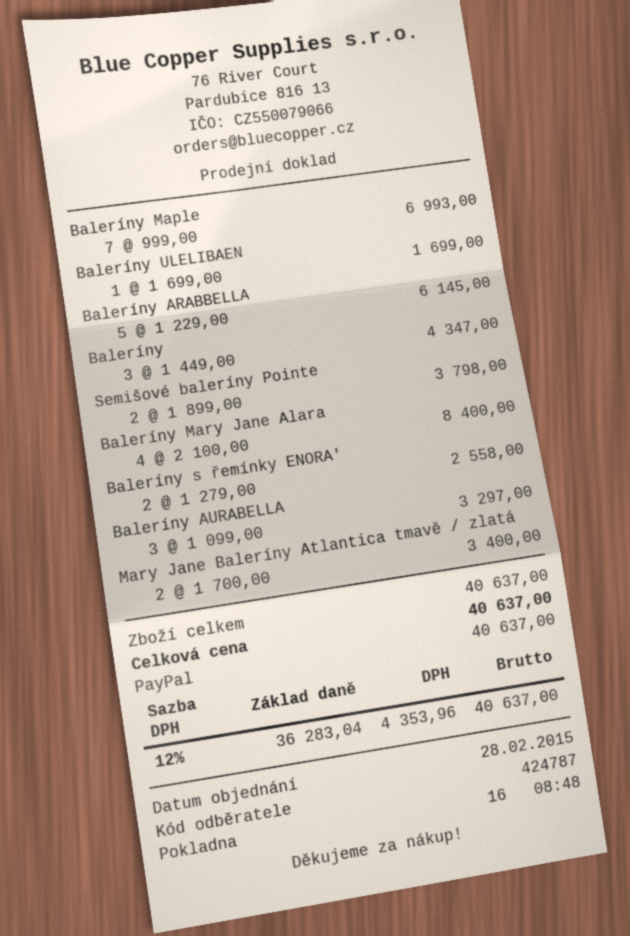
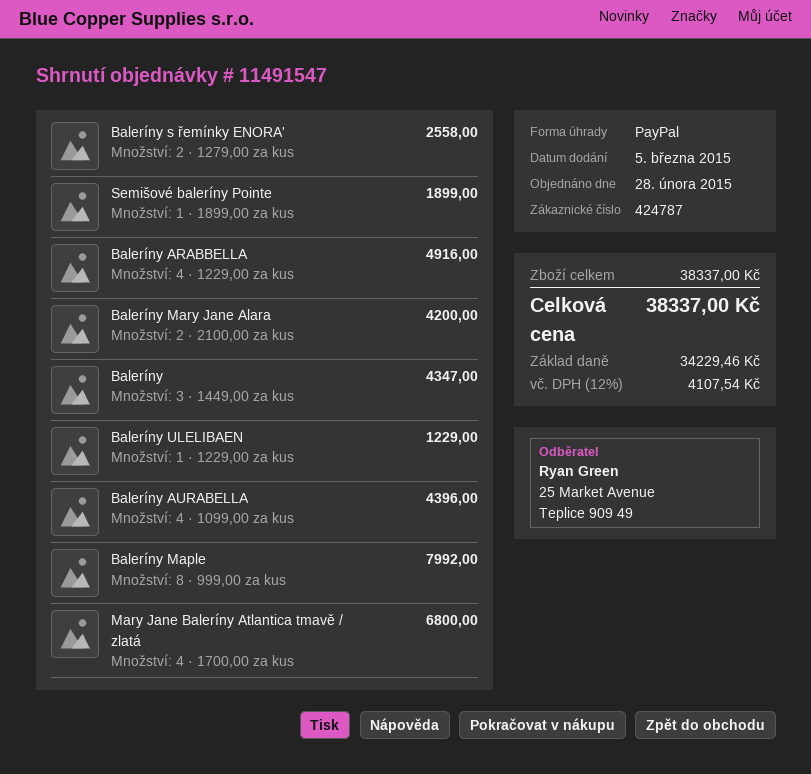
Baleríny Maple: 7 x 999.00 = 6993.00 -> 8 x 999.00 = 7992.00
Baleríny ULELIBAEN: 1 x 1699.00 = 1699.00 -> 1 x 1229.00 = 1229.00
Baleríny ARABBELLA: 5 x 1229.00 = 6145.00 -> 4 x 1229.00 = 4916.00
Semišové baleríny Pointe: 2 x 1899.00 = 3798.00 -> 1 x 1899.00 = 1899.00
Baleríny Mary Jane Alara: 4 x 2100.00 = 8400.00 -> 2 x 2100.00 = 4200.00
Baleríny AURABELLA: 3 x 1099.00 = 3297.00 -> 4 x 1099.00 = 4396.00
Mary Jane Baleríny Atlantica tmavě / zlatá: 2 x 1700.00 = 3400.00 -> 4 x 1700.00 = 6800.00
subtotal: 40637.00 -> 38337.00
net: 36283.04 -> 34229.46
tax: 12% = 4353.96 -> 12% = 4107.54
total: 40637.00 -> 38337.00

